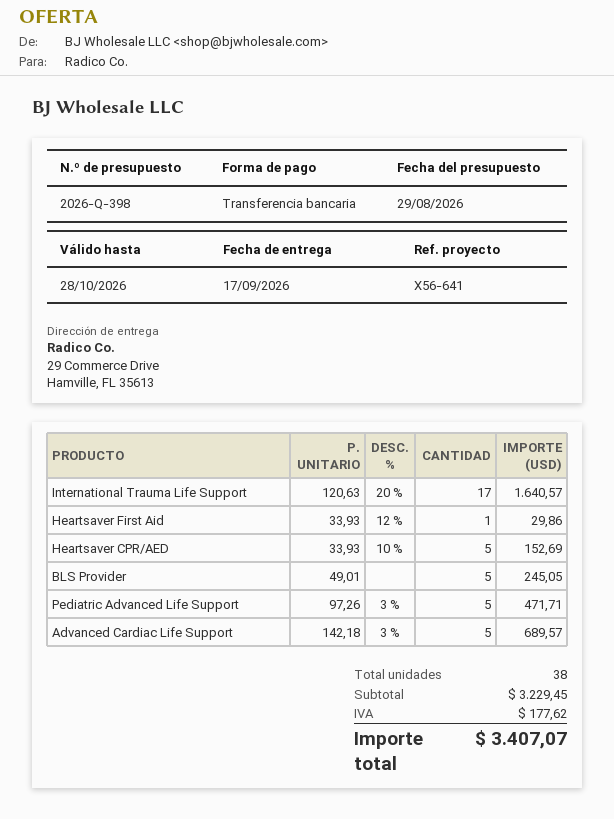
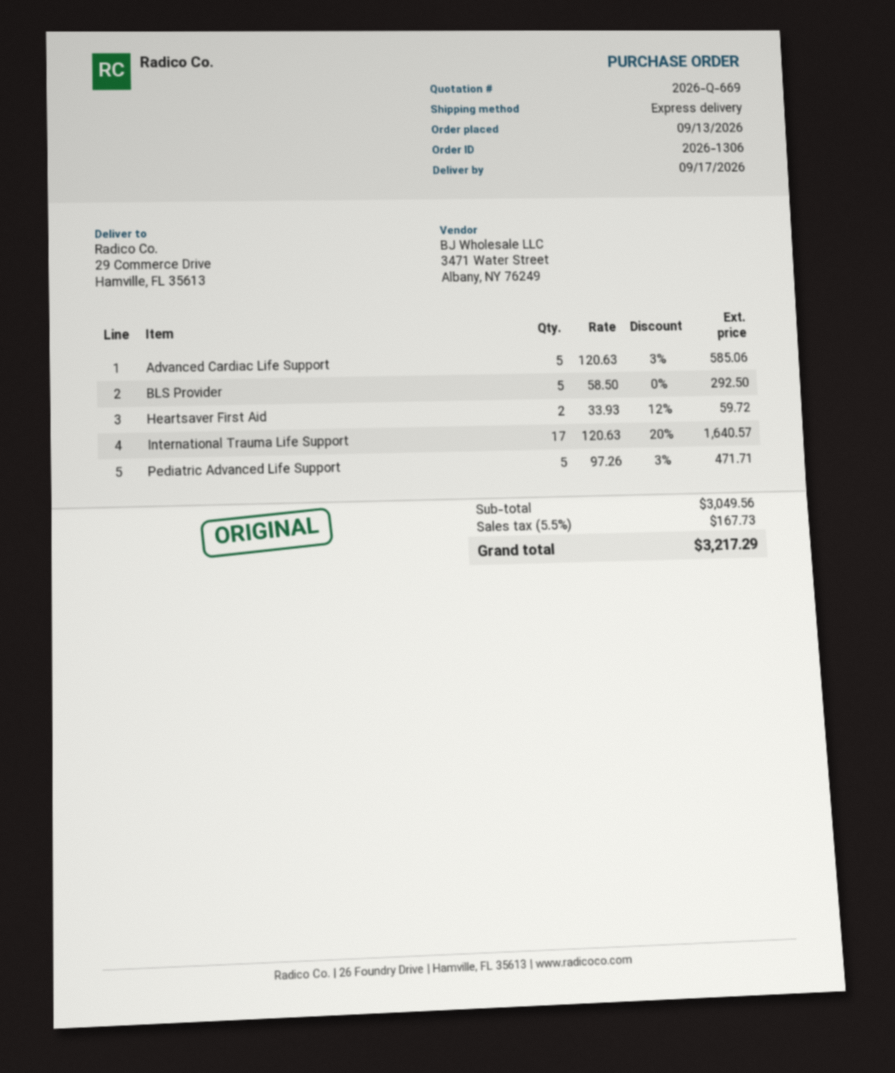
quote number: 2026-Q-398 -> 2026-Q-669
Heartsaver First Aid: 1 x 33.93 - 12% = 29.86 -> 2 x 33.93 - 12% = 59.72
Heartsaver CPR/AED: 5 x 33.93 - 10% = 152.69 -> none
BLS Provider: 5 x 49.01 = 245.05 -> 5 x 58.50 = 292.50
Advanced Cardiac Life Support: 5 x 142.18 - 3% = 689.57 -> 5 x 120.63 - 3% = 585.06
subtotal: 3229.45 -> 3049.56
tax: 177.62 -> 167.73
total: 3407.07 -> 3217.29

